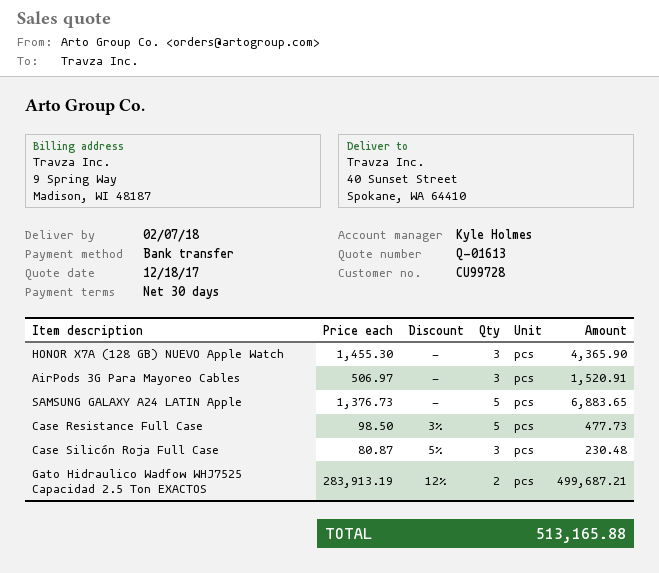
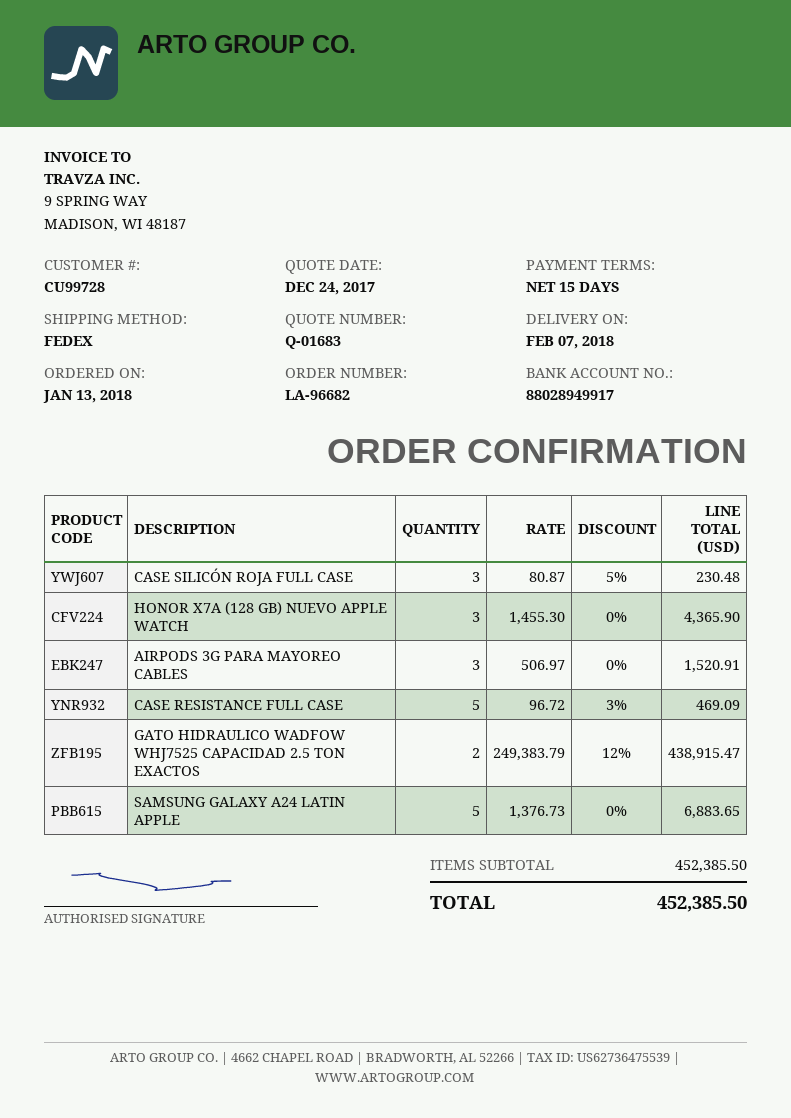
quote number: Q-01613 -> Q-01683
quote date: 2017-12-18 -> 2017-12-24
payment terms: 30 days -> 15 days
Case Resistance Full Case: 5 x 98.50 - 3% = 477.73 -> 5 x 96.72 - 3% = 469.09
Gato Hidraulico Wadfow WHJ7525 Capacidad 2.5 Ton EXACTOS: 2 x 283913.19 - 12% = 499687.21 -> 2 x 249383.79 - 12% = 438915.47
total: 513165.88 -> 452385.50

